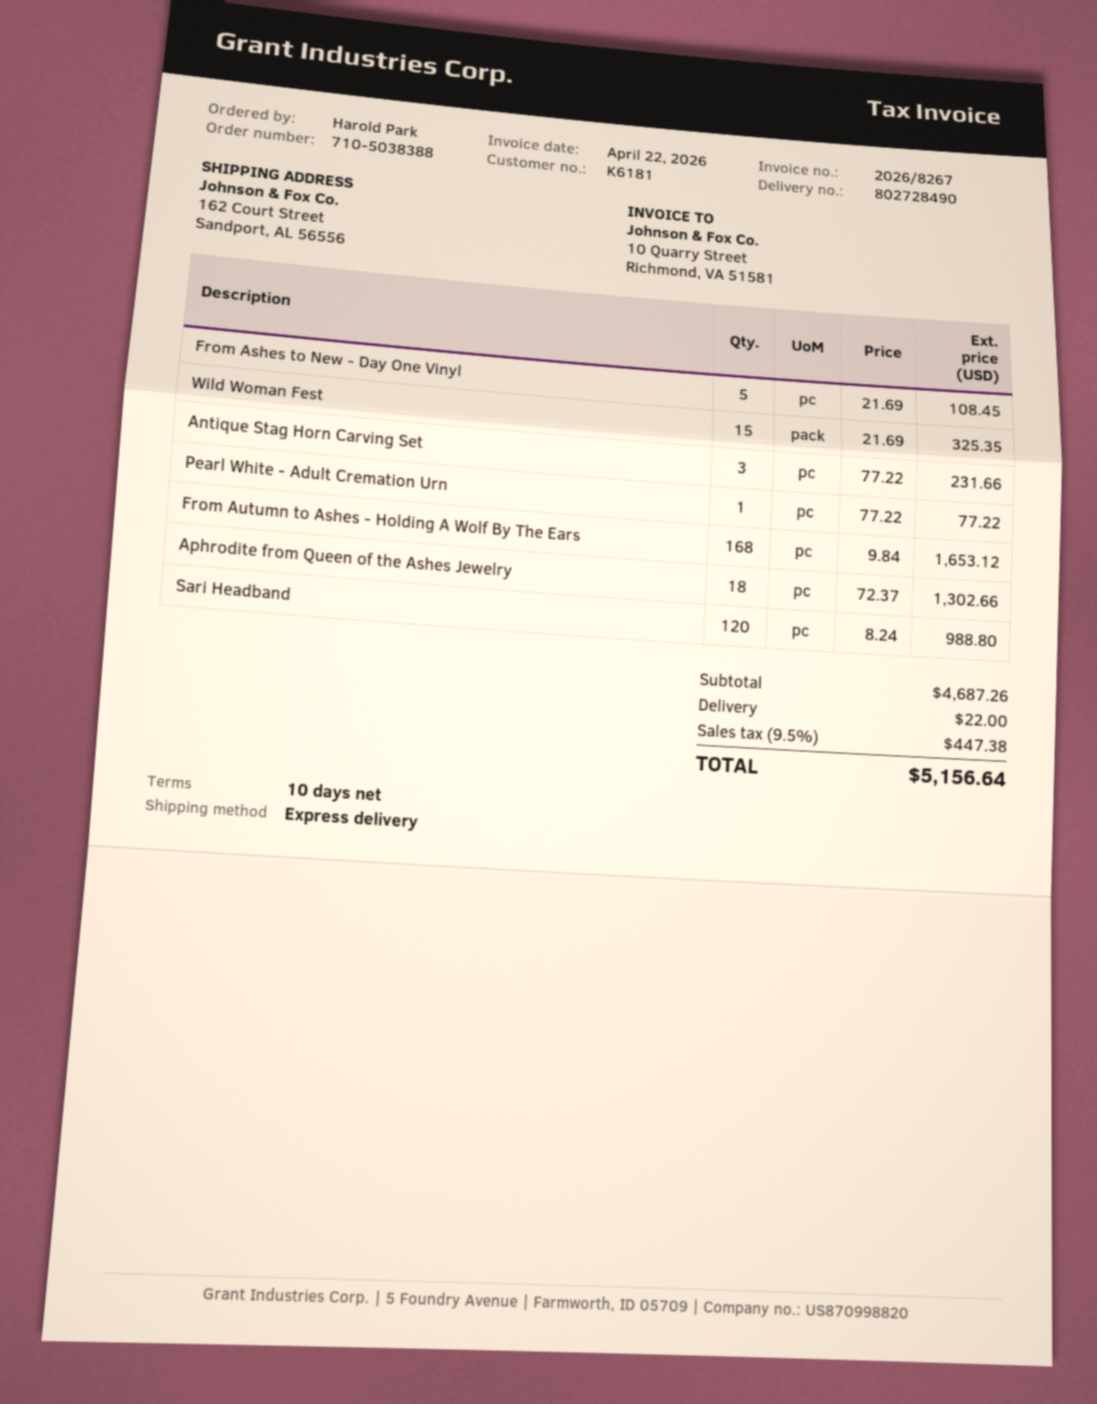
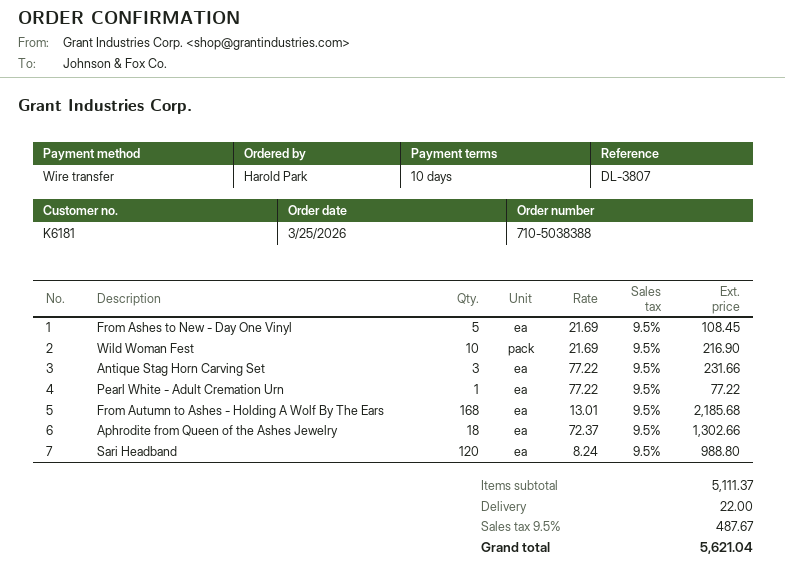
Wild Woman Fest: 15 x 21.69 = 325.35 -> 10 x 21.69 = 216.90
From Autumn to Ashes - Holding A Wolf By The Ears: 168 x 9.84 = 1653.12 -> 168 x 13.01 = 2185.68
subtotal: 4687.26 -> 5111.37
tax: 9.5% = 447.38 -> 9.5% = 487.67
total: 5156.64 -> 5621.04

